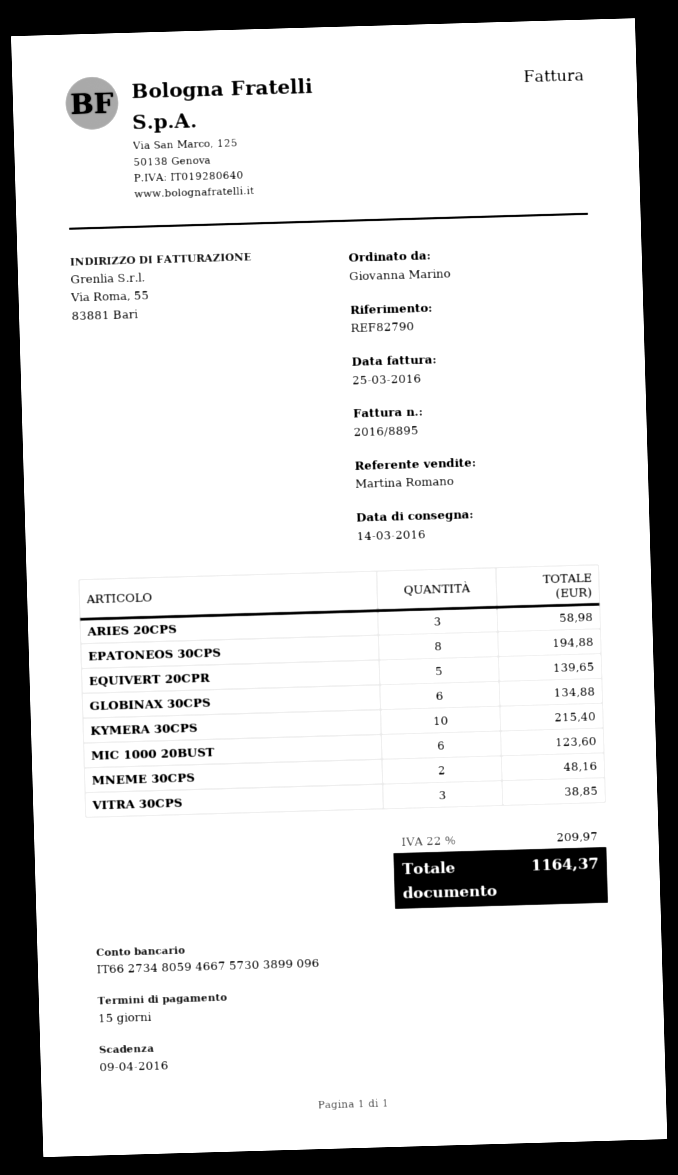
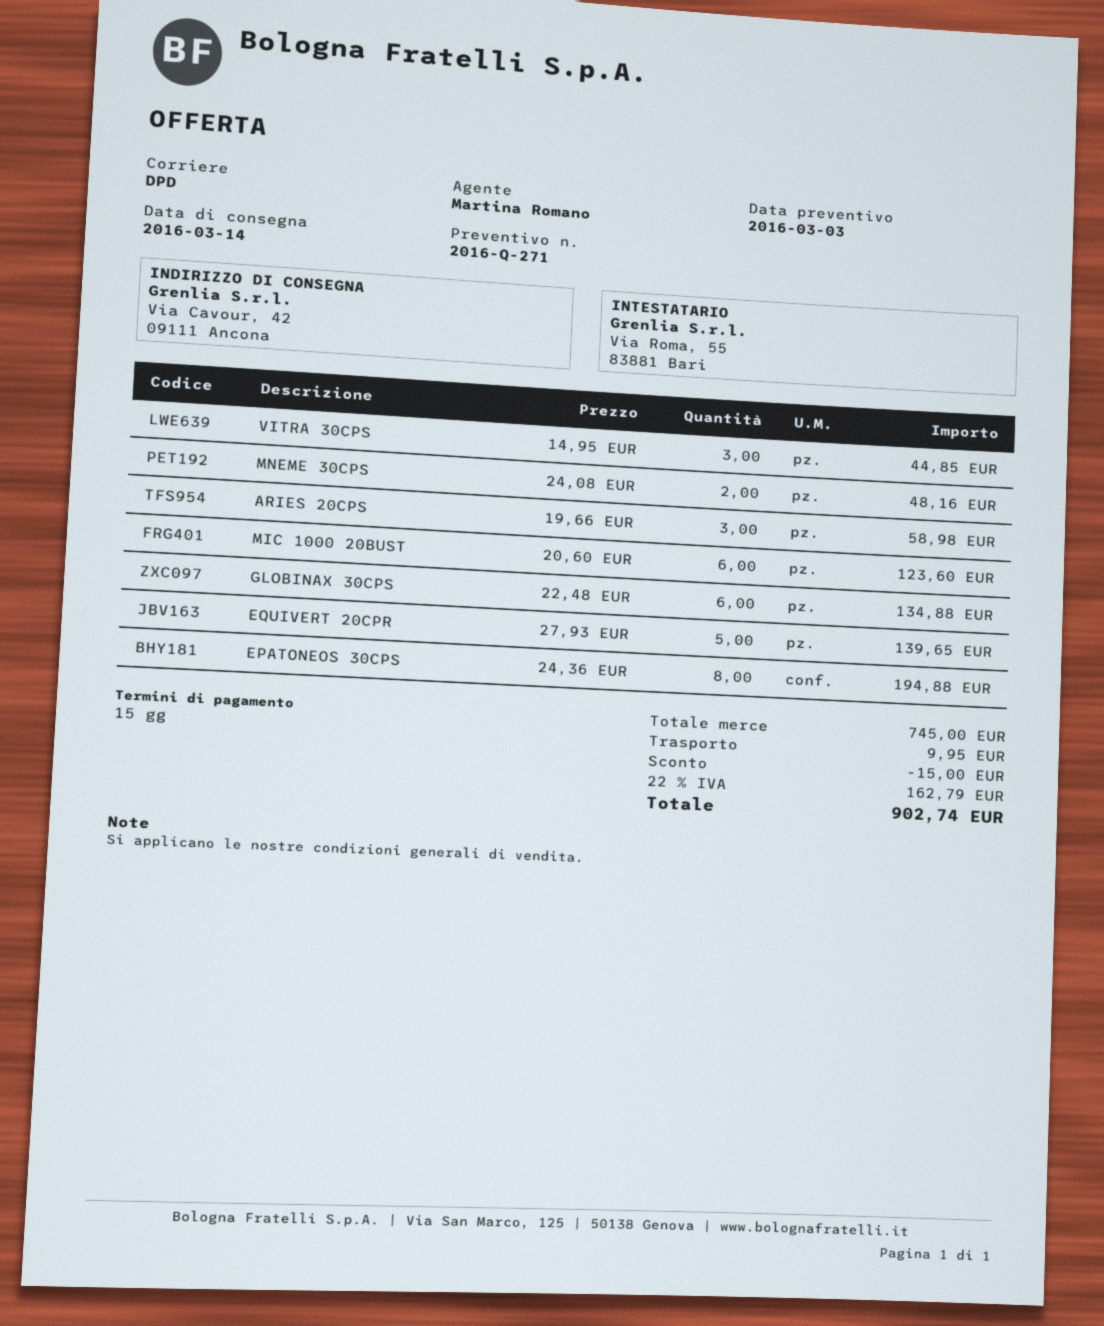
KYMERA 30CPS: 10 for 215.40 -> none
VITRA 30CPS: 3 for 38.85 -> 3 for 44.85
discount: none -> 15.00
shipping: none -> 9.95
tax: 22% = 209.97 -> 22% = 162.79
total: 1164.37 -> 902.74

